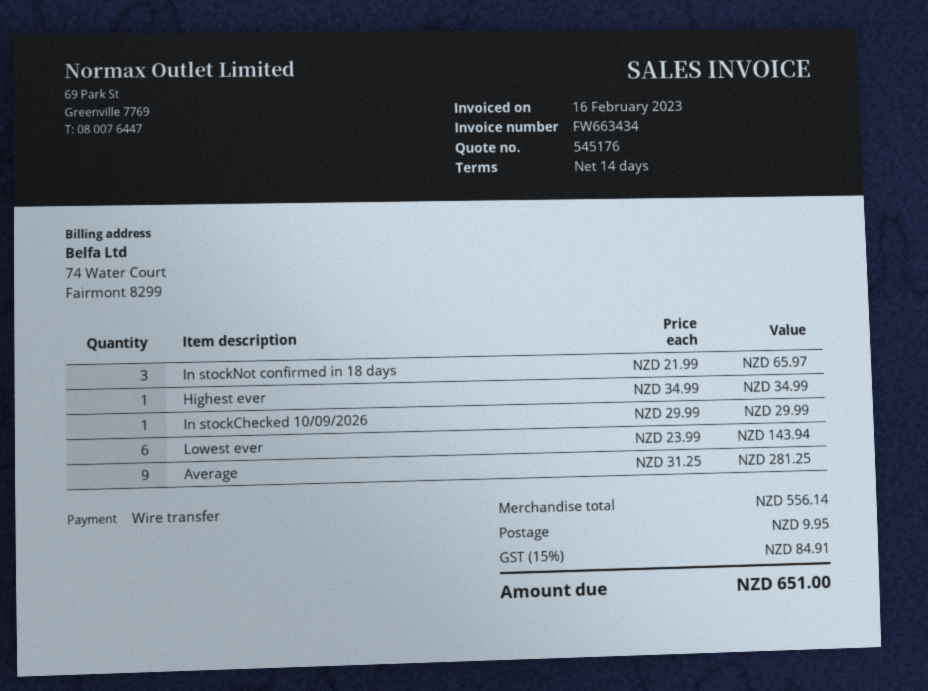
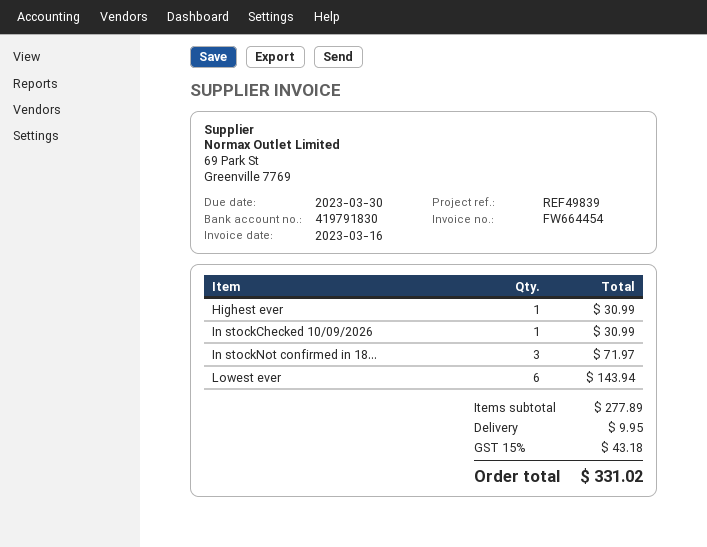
invoice number: FW663434 -> FW664454
invoice date: 2023-02-16 -> 2023-03-16
In stockNot confirmed in 18 days: 3 for 65.97 -> 3 for 71.97
Highest ever: 1 for 34.99 -> 1 for 30.99
In stockChecked 10/09/2026: 1 for 29.99 -> 1 for 30.99
Average: 9 for 281.25 -> none
subtotal: 556.14 -> 277.89
tax: 15% = 84.91 -> 15% = 43.18
total: 651.00 -> 331.02

